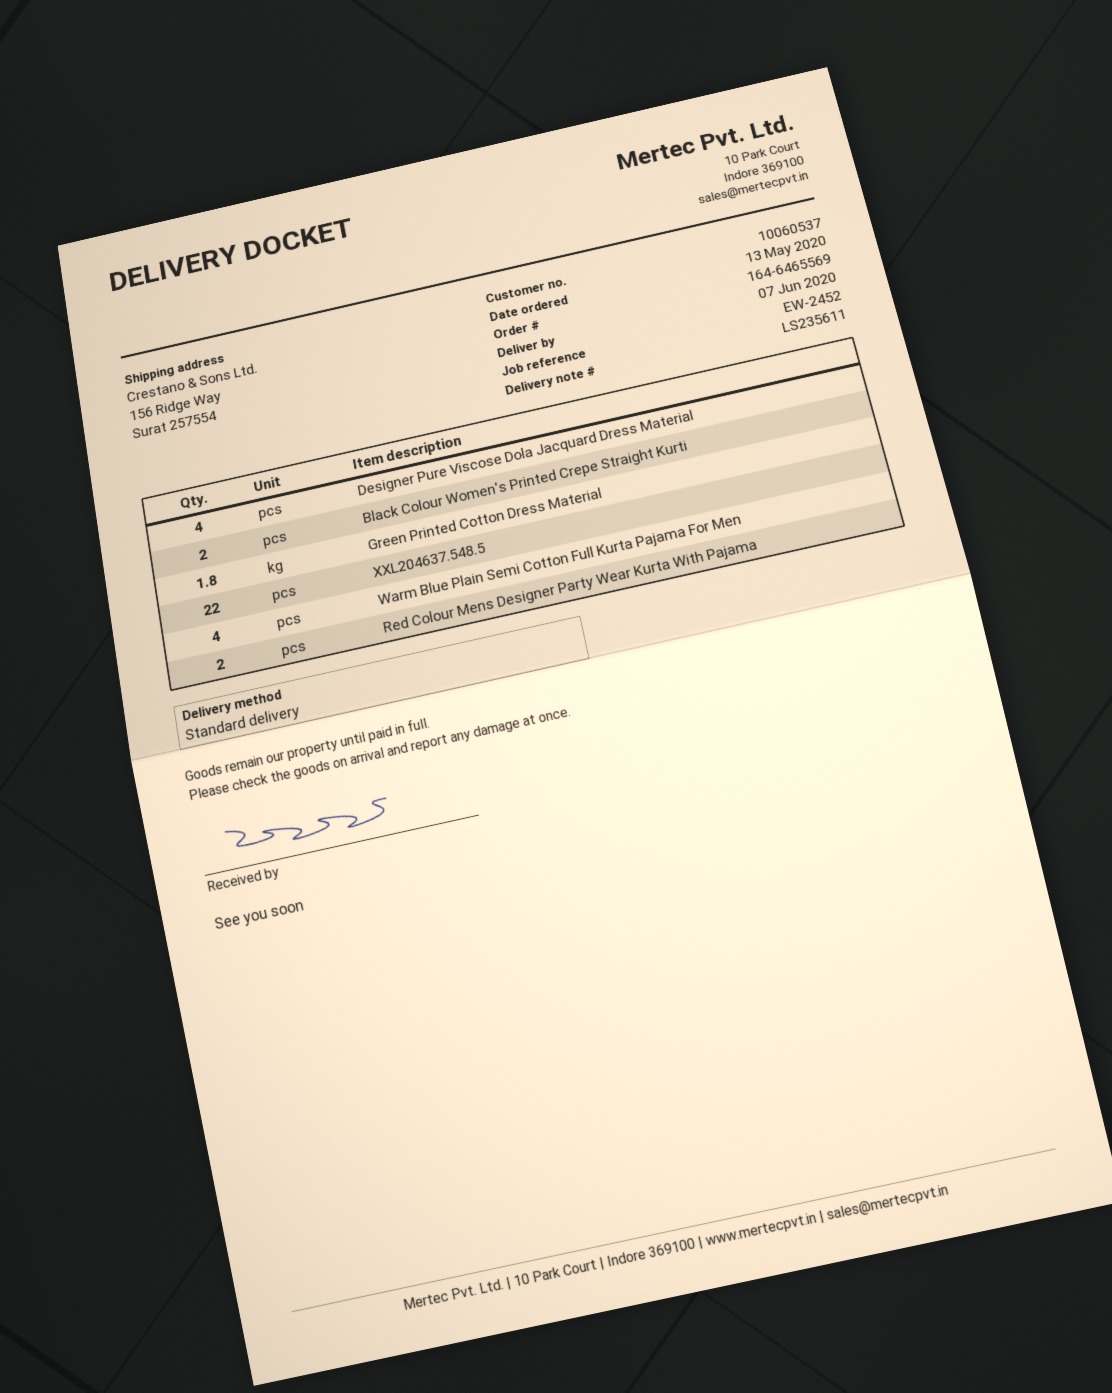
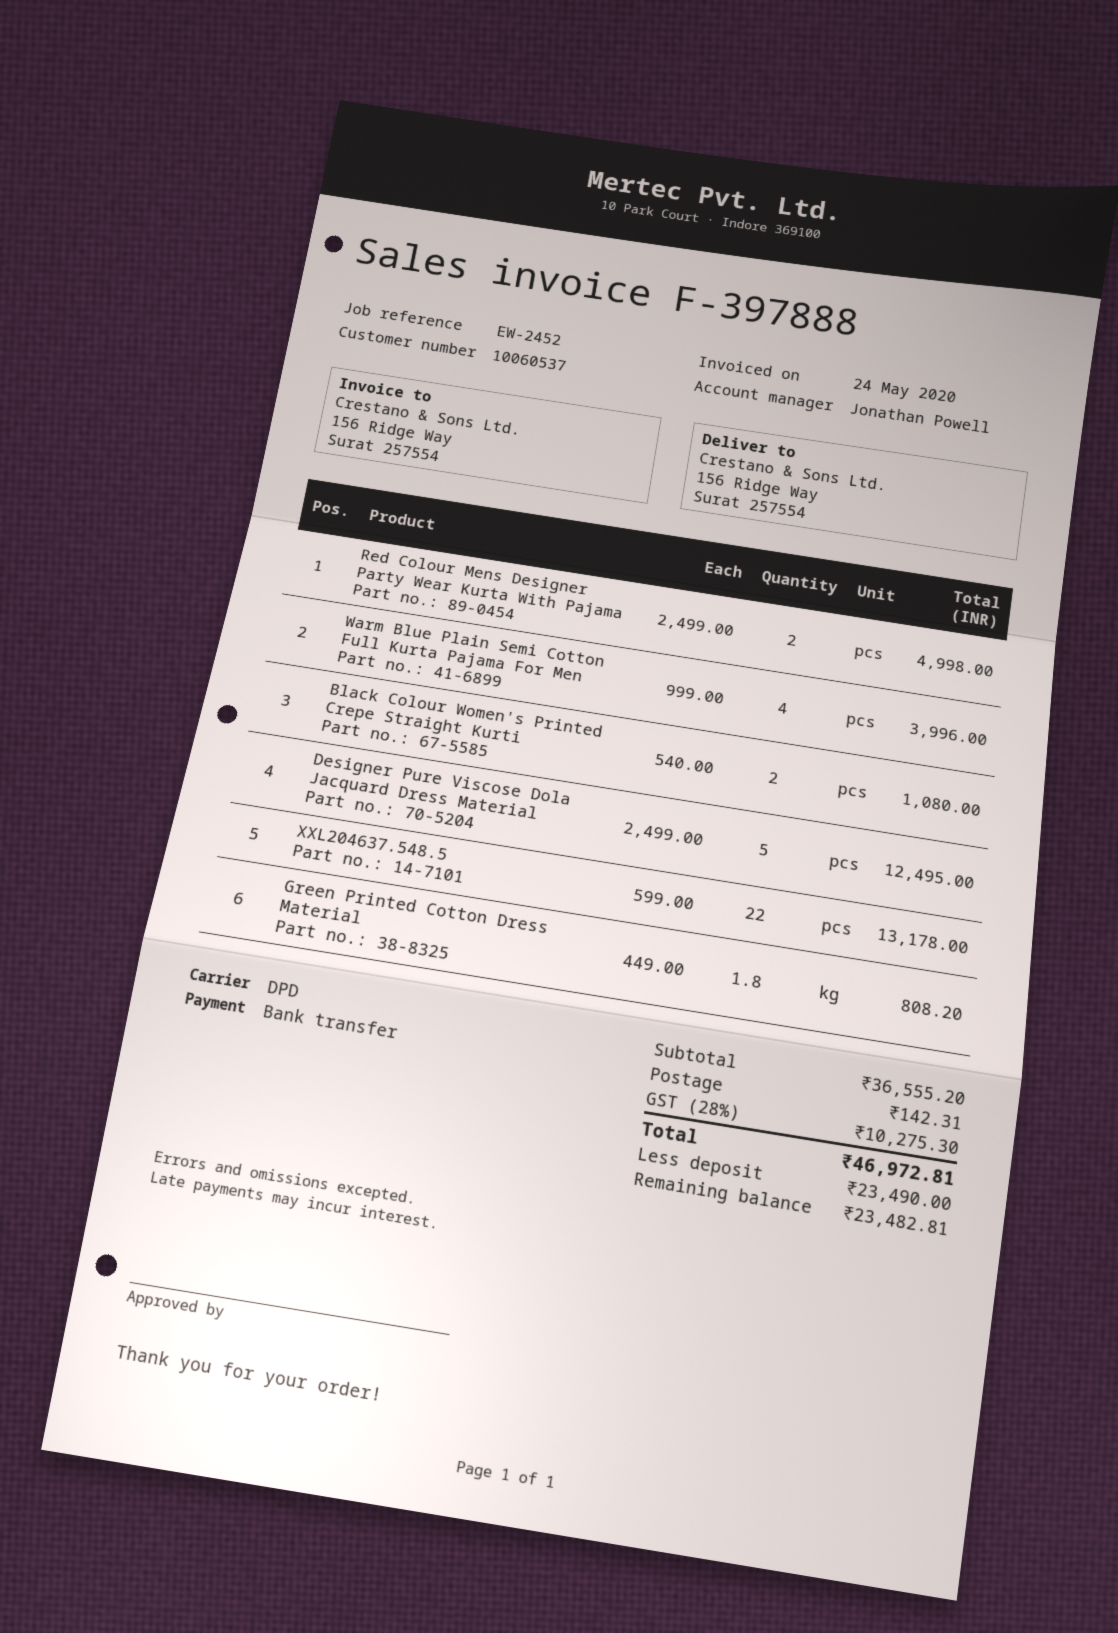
shipping method: standard -> DPD
Designer Pure Viscose Dola Jacquard Dress Material: 4 -> 5

